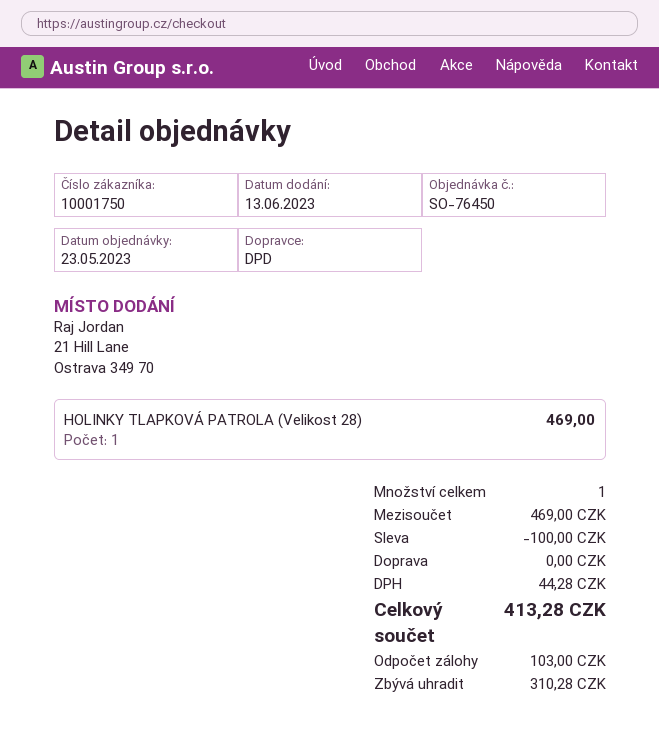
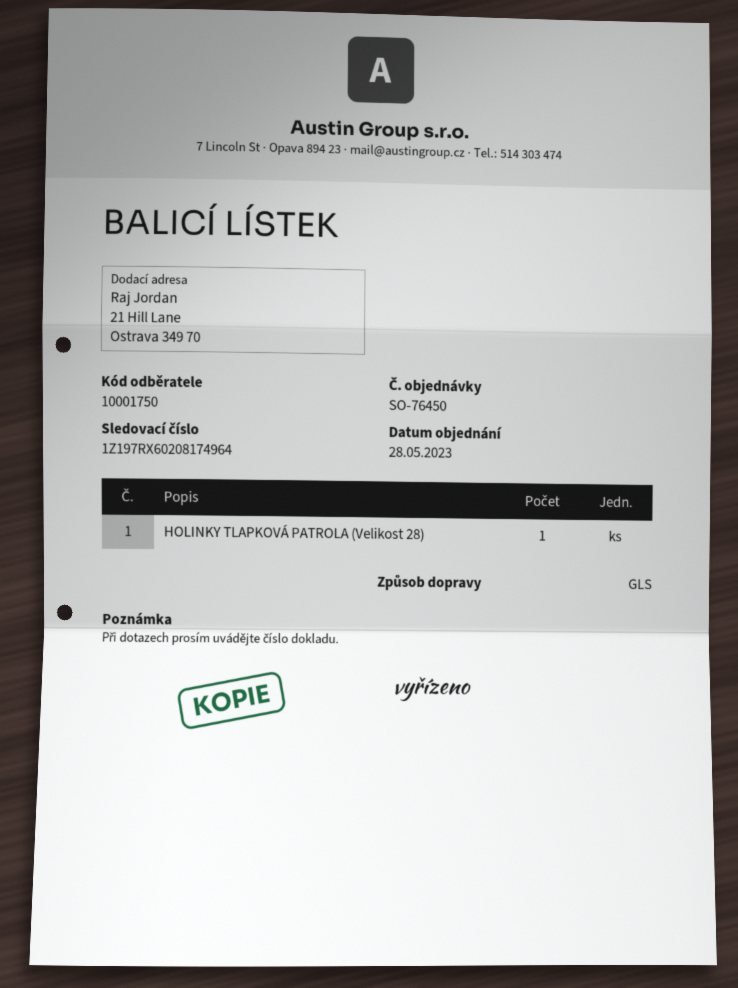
order date: 2023-05-23 -> 2023-05-28
shipping method: DPD -> GLS

